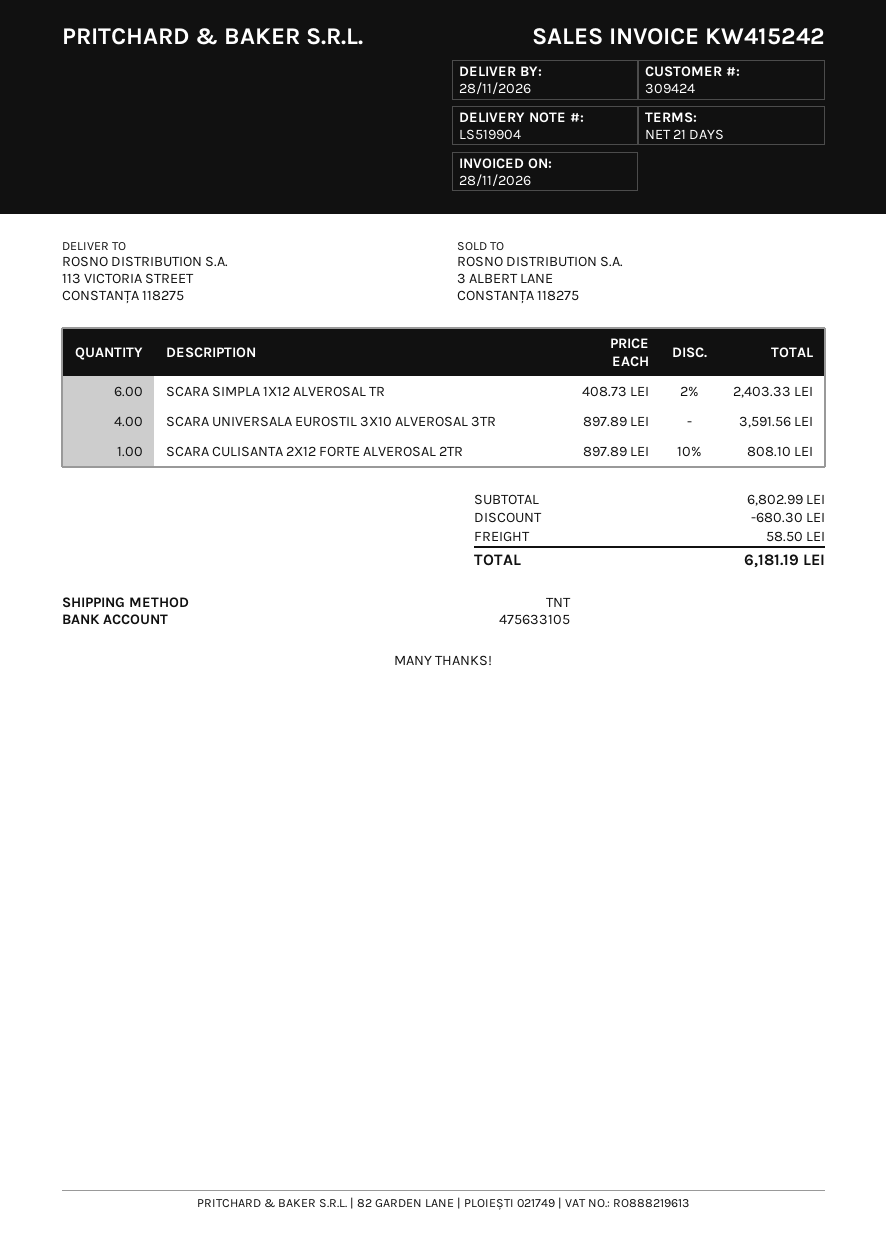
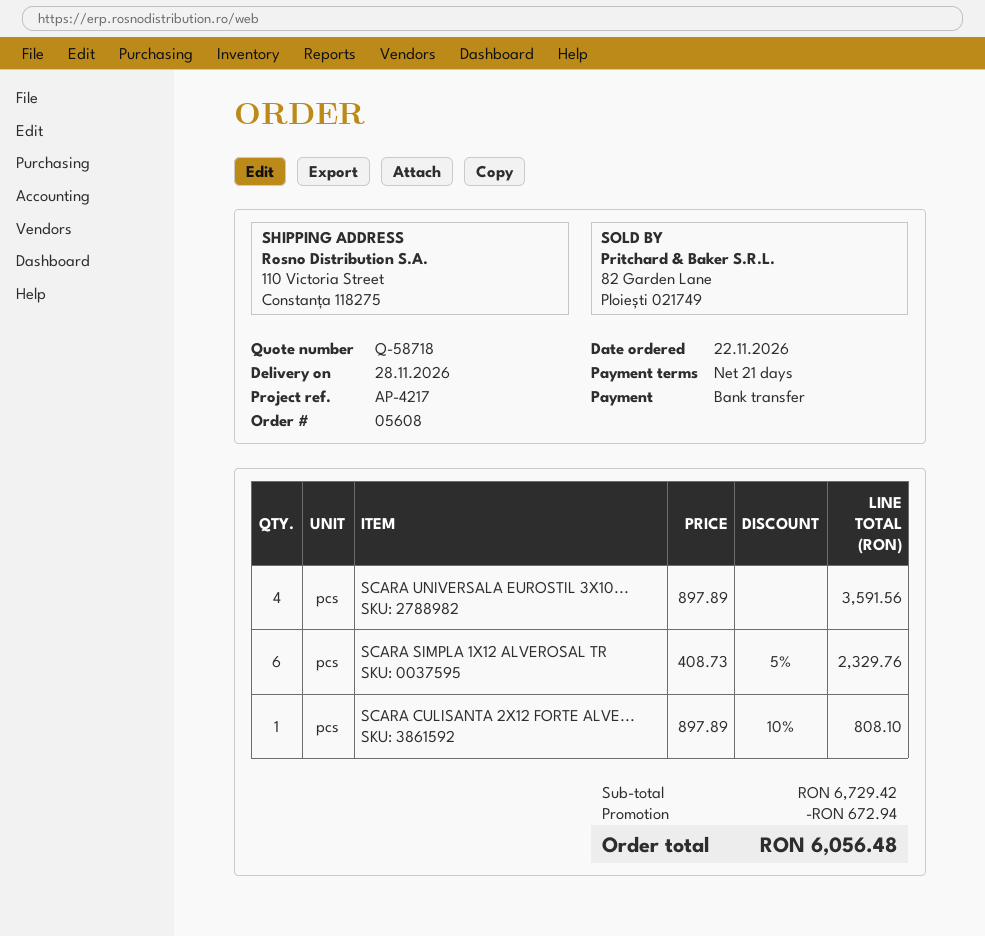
ship to: 113 VICTORIA STREET, CONSTANȚA 118275 -> 110 Victoria Street, Constanța 118275
SCARA SIMPLA 1X12 ALVEROSAL TR: 6 x 408.73 - 2% = 2403.33 -> 6 x 408.73 - 5% = 2329.76
subtotal: 6802.99 -> 6729.42
discount: 680.30 -> 672.94
shipping: 58.50 -> none
total: 6181.19 -> 6056.48

